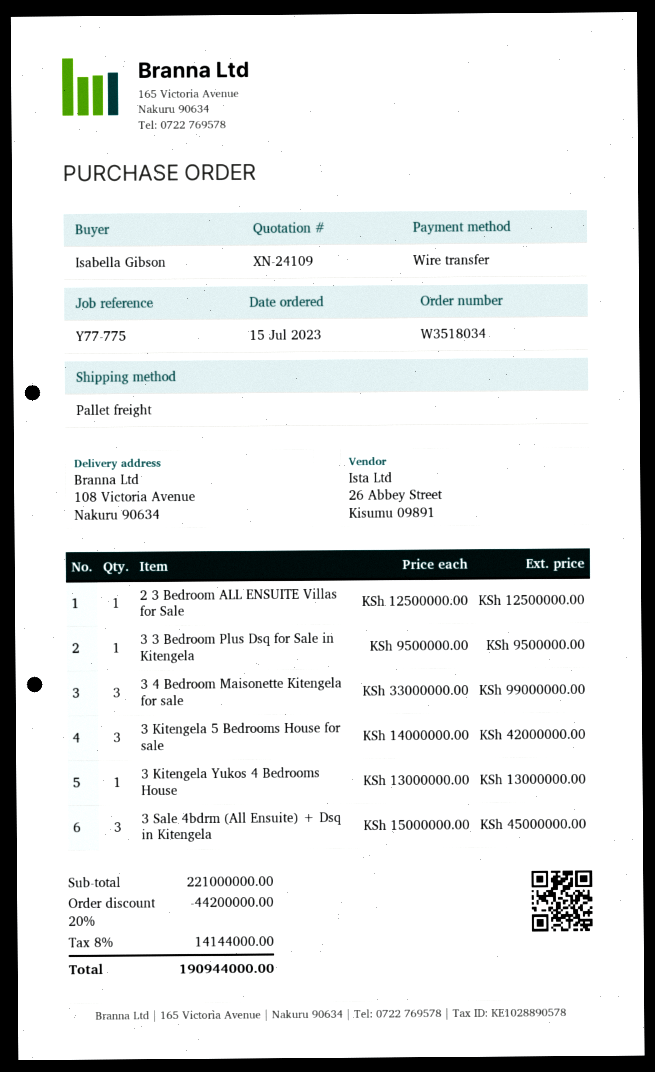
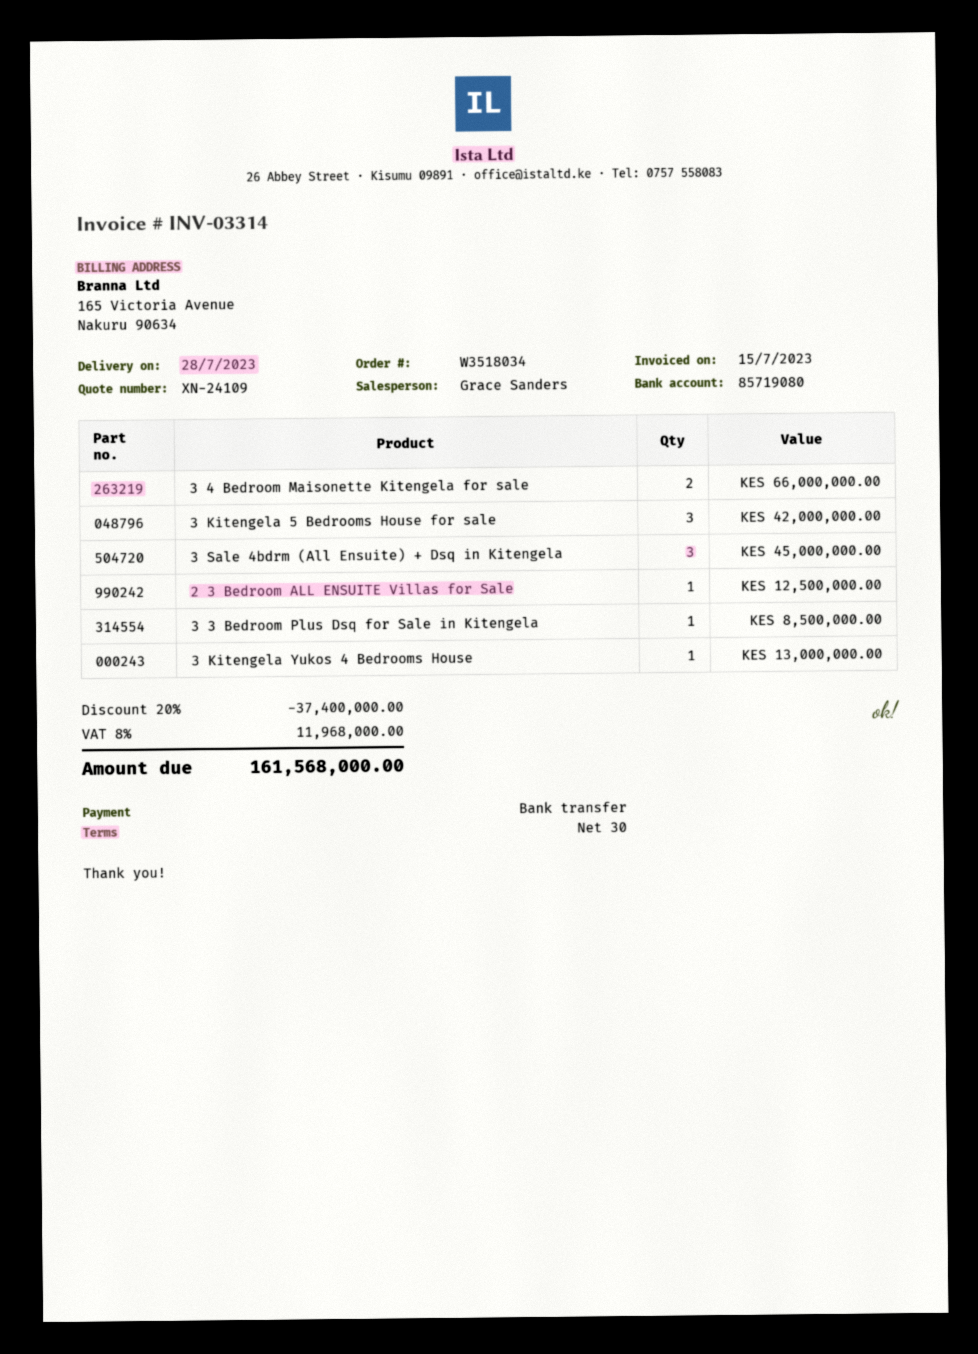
3 3 Bedroom Plus Dsq for Sale in Kitengela: 1 for 9500000.00 -> 1 for 8500000.00
3 4 Bedroom Maisonette Kitengela for sale: 3 for 99000000.00 -> 2 for 66000000.00
discount: 20% = 44200000.00 -> 20% = 37400000.00
tax: 8% = 14144000.00 -> 8% = 11968000.00
total: 190944000.00 -> 161568000.00

